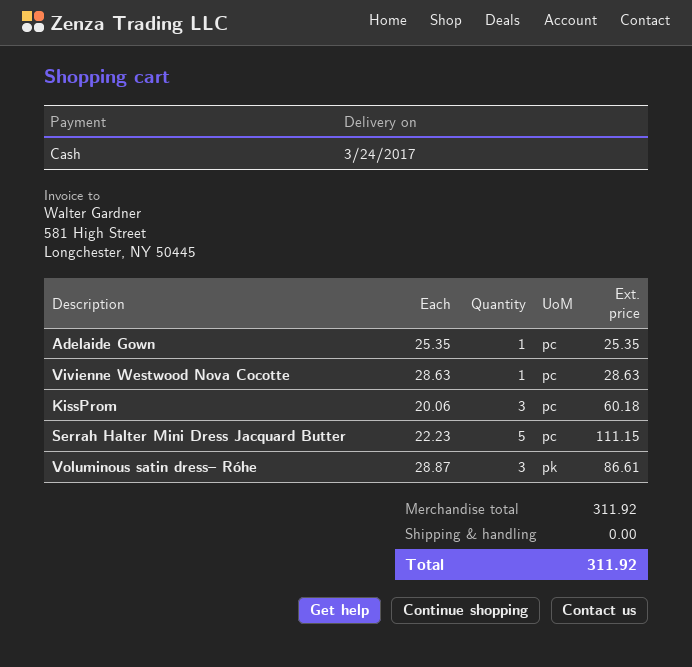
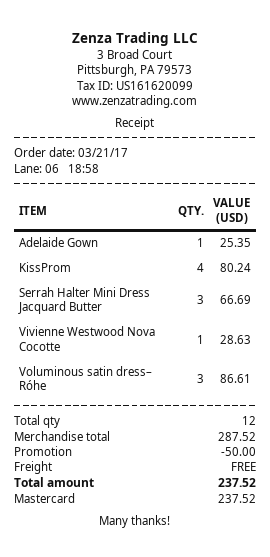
payment method: cash -> Mastercard
KissProm: 3 for 60.18 -> 4 for 80.24
Serrah Halter Mini Dress Jacquard Butter: 5 for 111.15 -> 3 for 66.69
subtotal: 311.92 -> 287.52
discount: none -> 50.00
total: 311.92 -> 237.52

